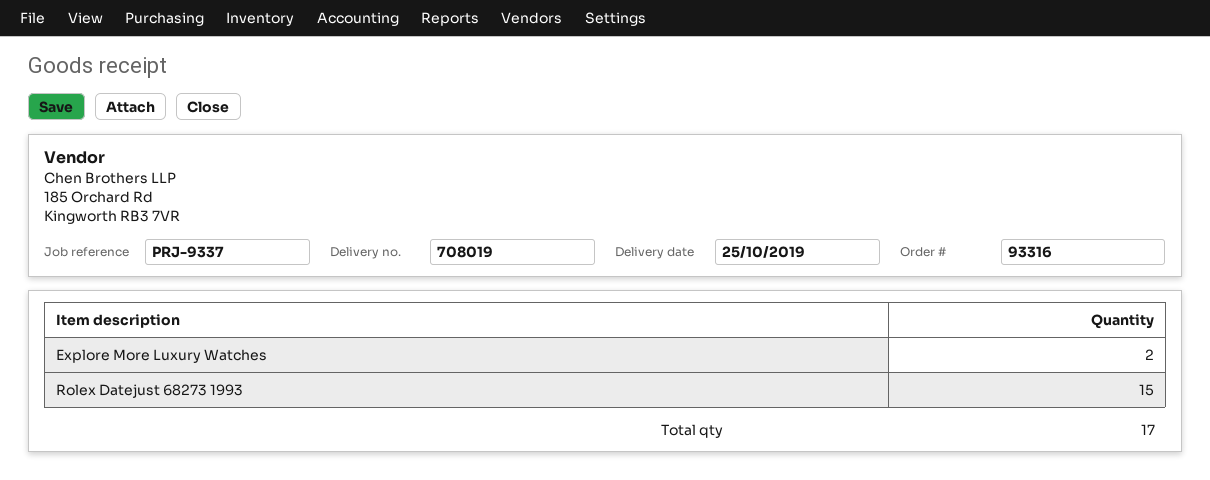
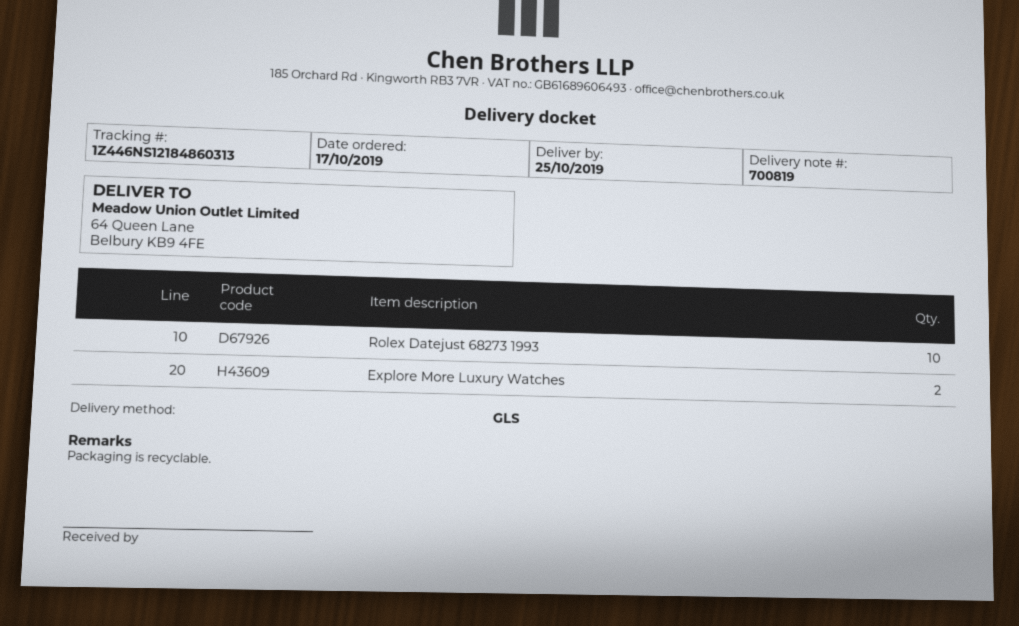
delivery note number: 708019 -> 700819
Rolex Datejust 68273 1993: 15 -> 10

